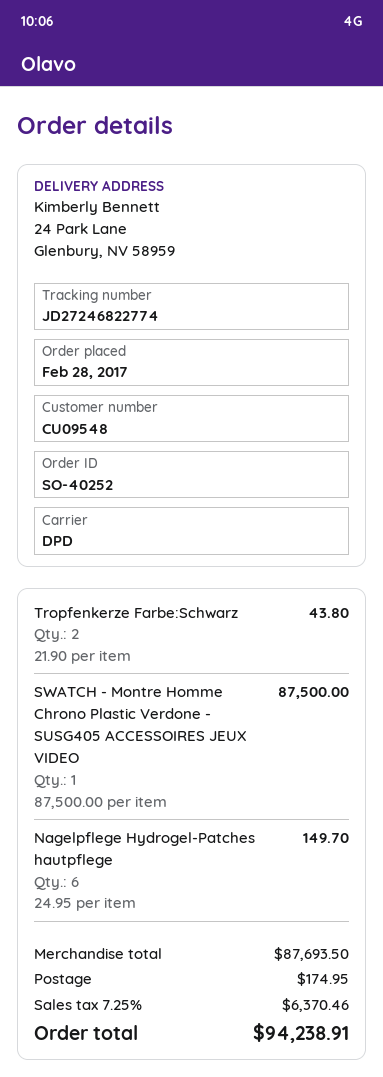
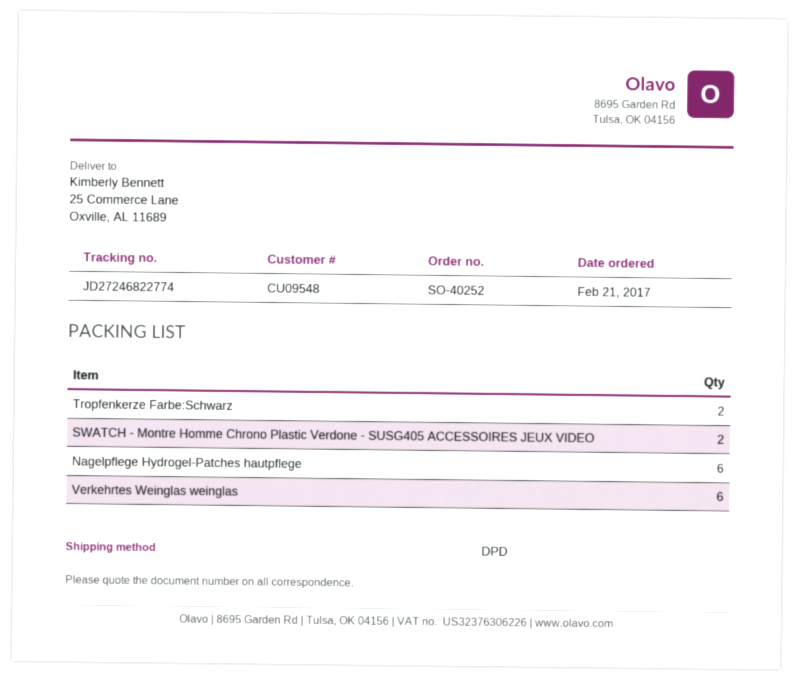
order date: 2017-02-28 -> 2017-02-21
ship to: 24 Park Lane, Glenbury, NV 58959 -> 25 Commerce Lane, Oxville, AL 11689
SWATCH - Montre Homme Chrono Plastic Verdone - SUSG405 ACCESSOIRES JEUX VIDEO: 1 -> 2
Verkehrtes Weinglas weinglas: none -> 6

